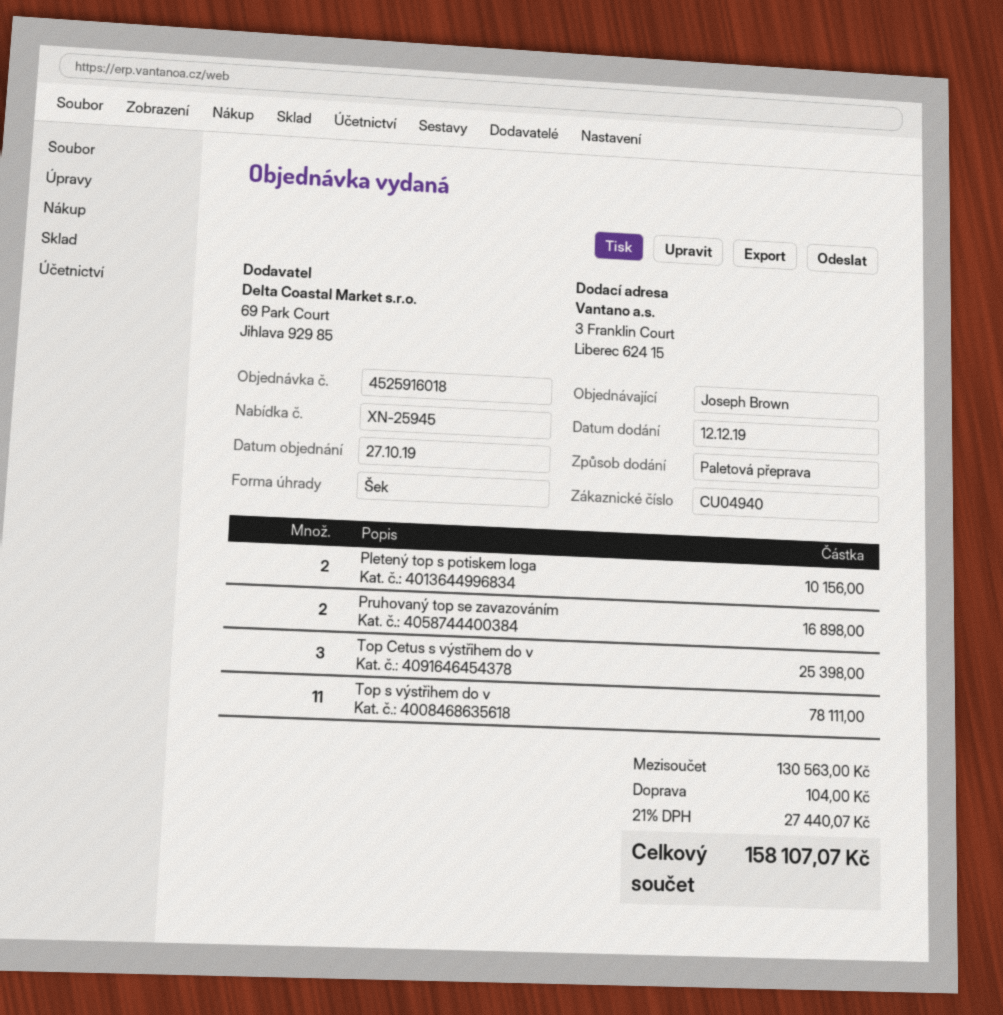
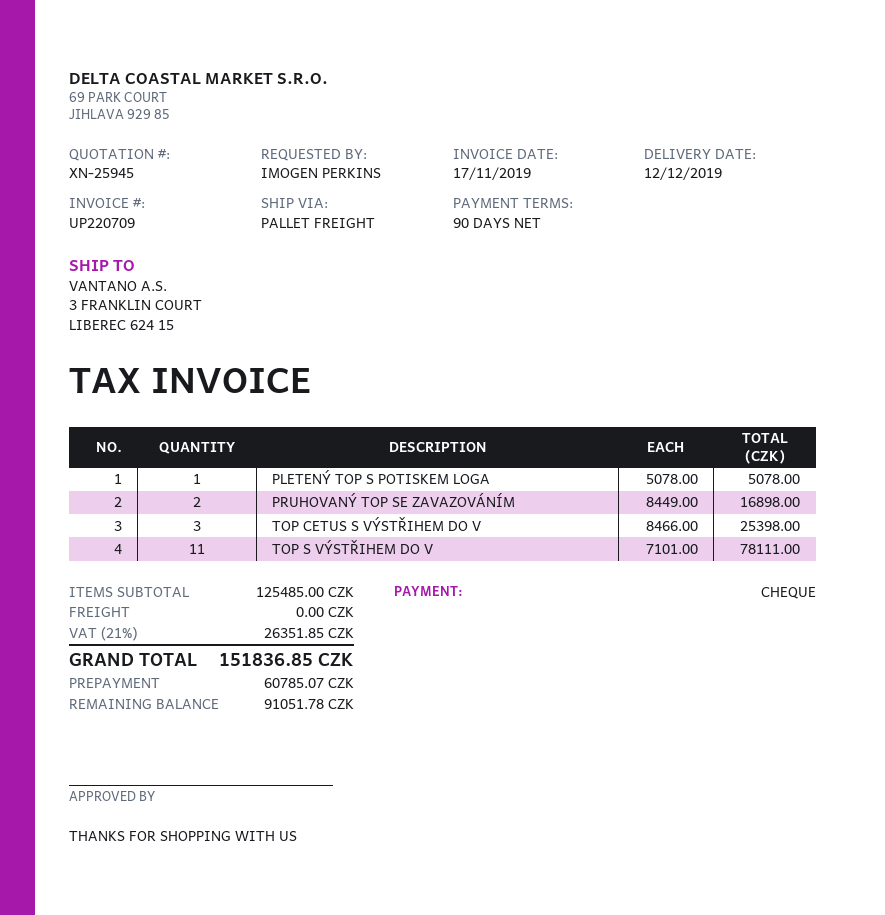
ordered by: Joseph Brown -> IMOGEN PERKINS
Pletený top s potiskem loga: 2 for 10156.00 -> 1 for 5078.00
subtotal: 130563.00 -> 125485.00
shipping: 104.00 -> 0.00
tax: 21% = 27440.07 -> 21% = 26351.85
total: 158107.07 -> 151836.85

